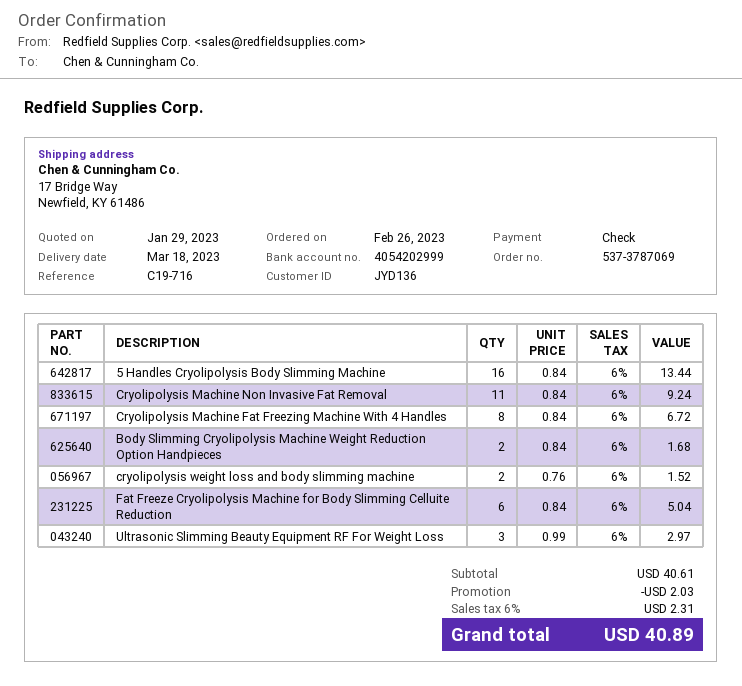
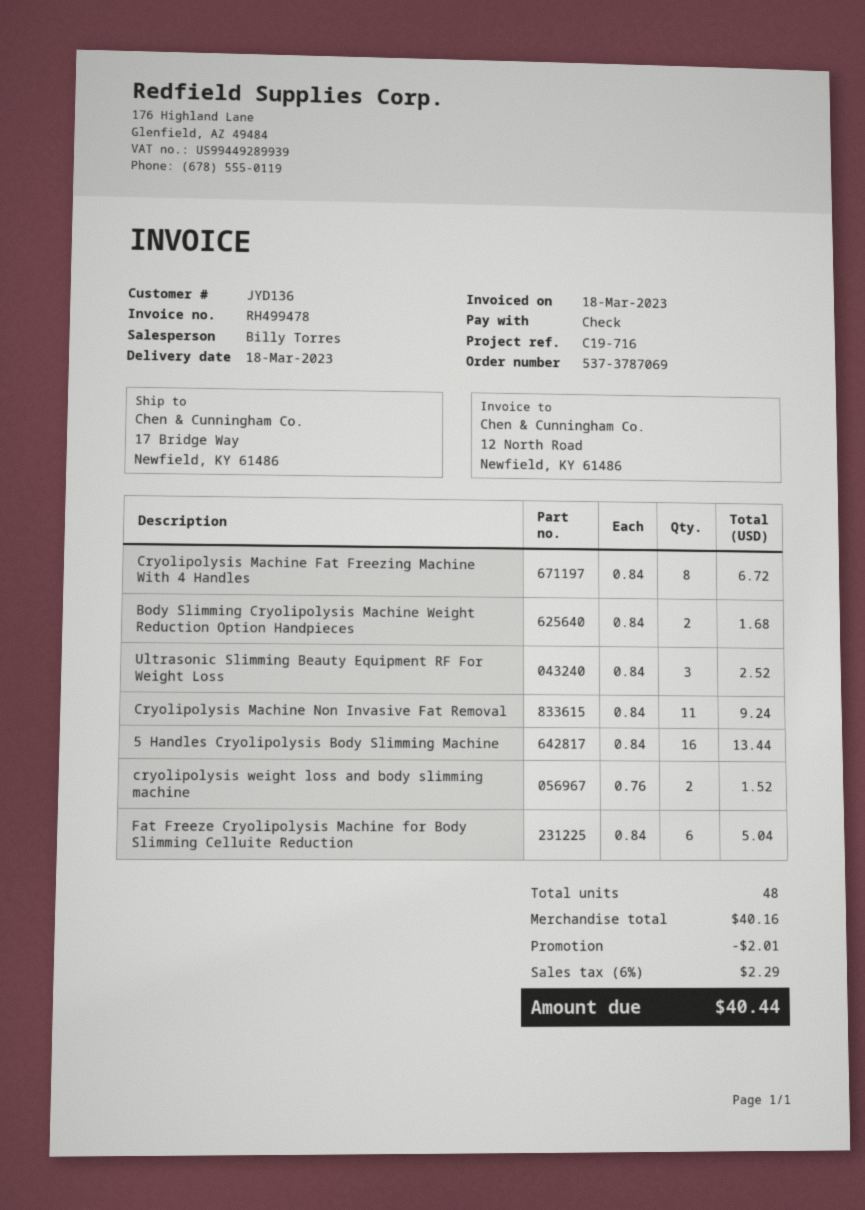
Ultrasonic Slimming Beauty Equipment RF For Weight Loss: 3 x 0.99 = 2.97 -> 3 x 0.84 = 2.52
subtotal: 40.61 -> 40.16
discount: 2.03 -> 2.01
tax: 6% = 2.31 -> 6% = 2.29
total: 40.89 -> 40.44

